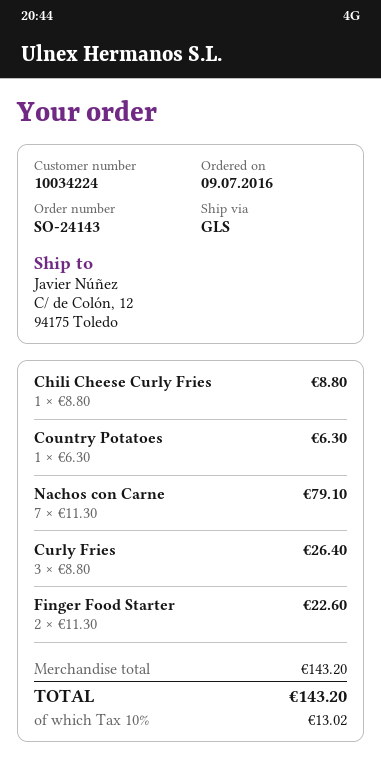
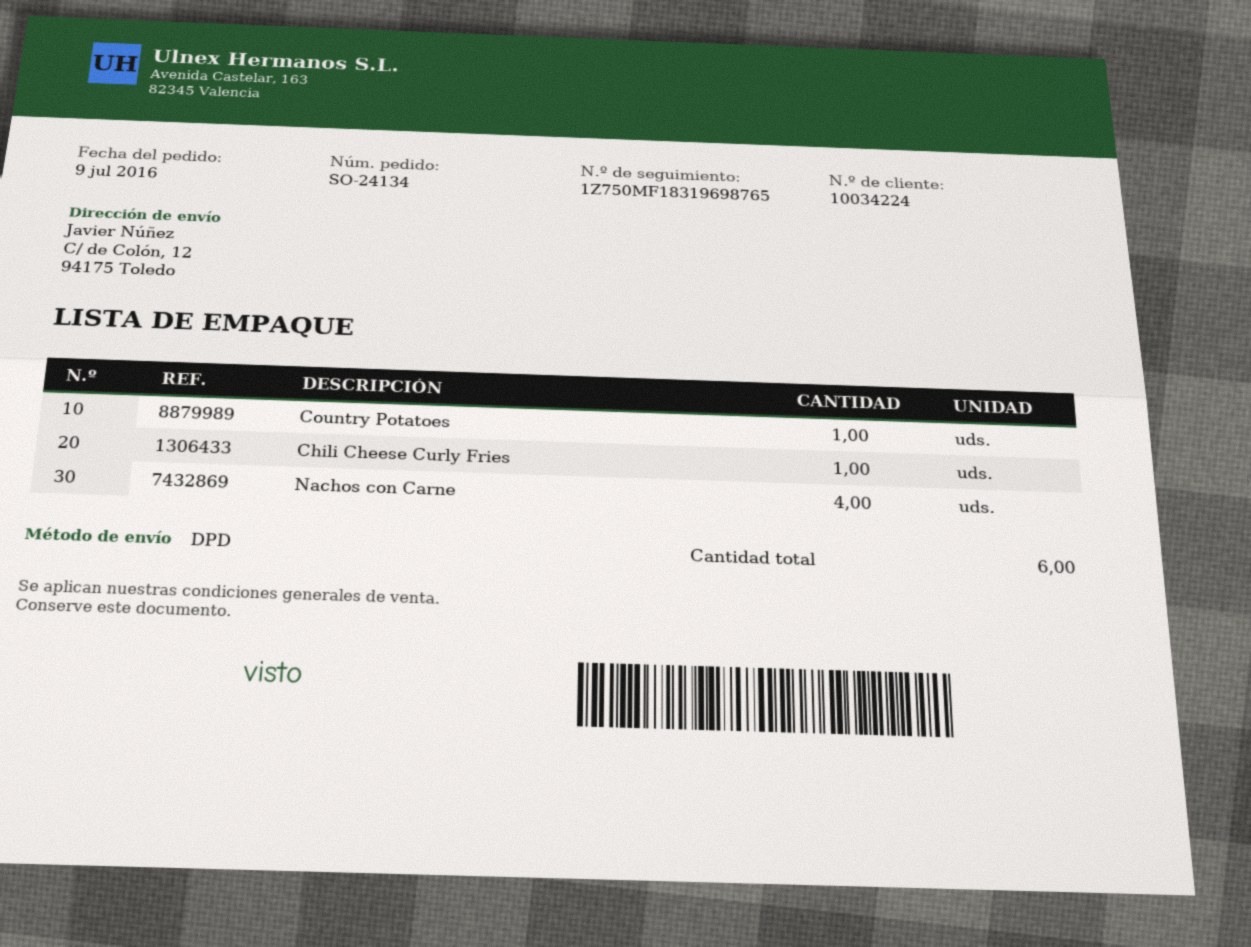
order number: SO-24143 -> SO-24134
shipping method: GLS -> DPD
Nachos con Carne: 7 -> 4
Curly Fries: 3 -> none
Finger Food Starter: 2 -> none

